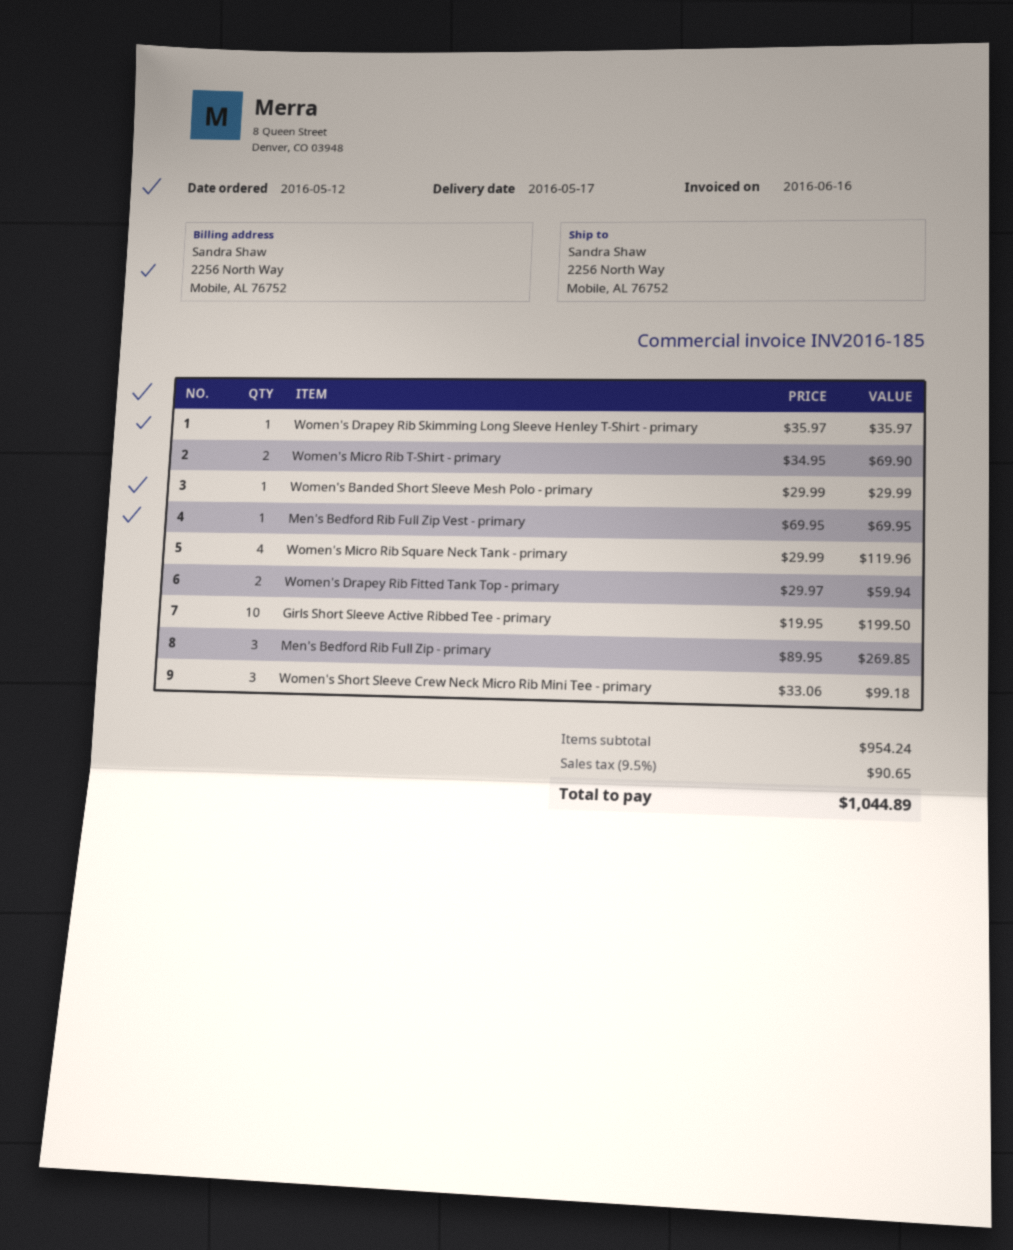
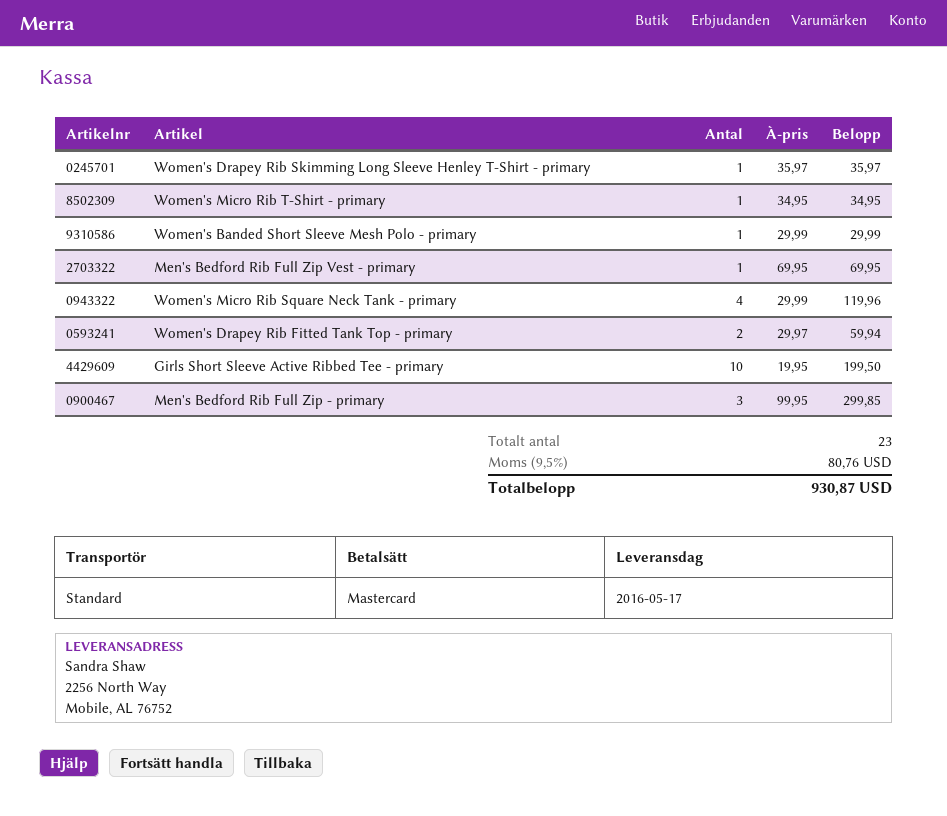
Women's Micro Rib T-Shirt - primary: 2 x 34.95 = 69.90 -> 1 x 34.95 = 34.95
Men's Bedford Rib Full Zip - primary: 3 x 89.95 = 269.85 -> 3 x 99.95 = 299.85
Women's Short Sleeve Crew Neck Micro Rib Mini Tee - primary: 3 x 33.06 = 99.18 -> none
tax: 9.5% = 90.65 -> 9.5% = 80.76
total: 1044.89 -> 930.87

